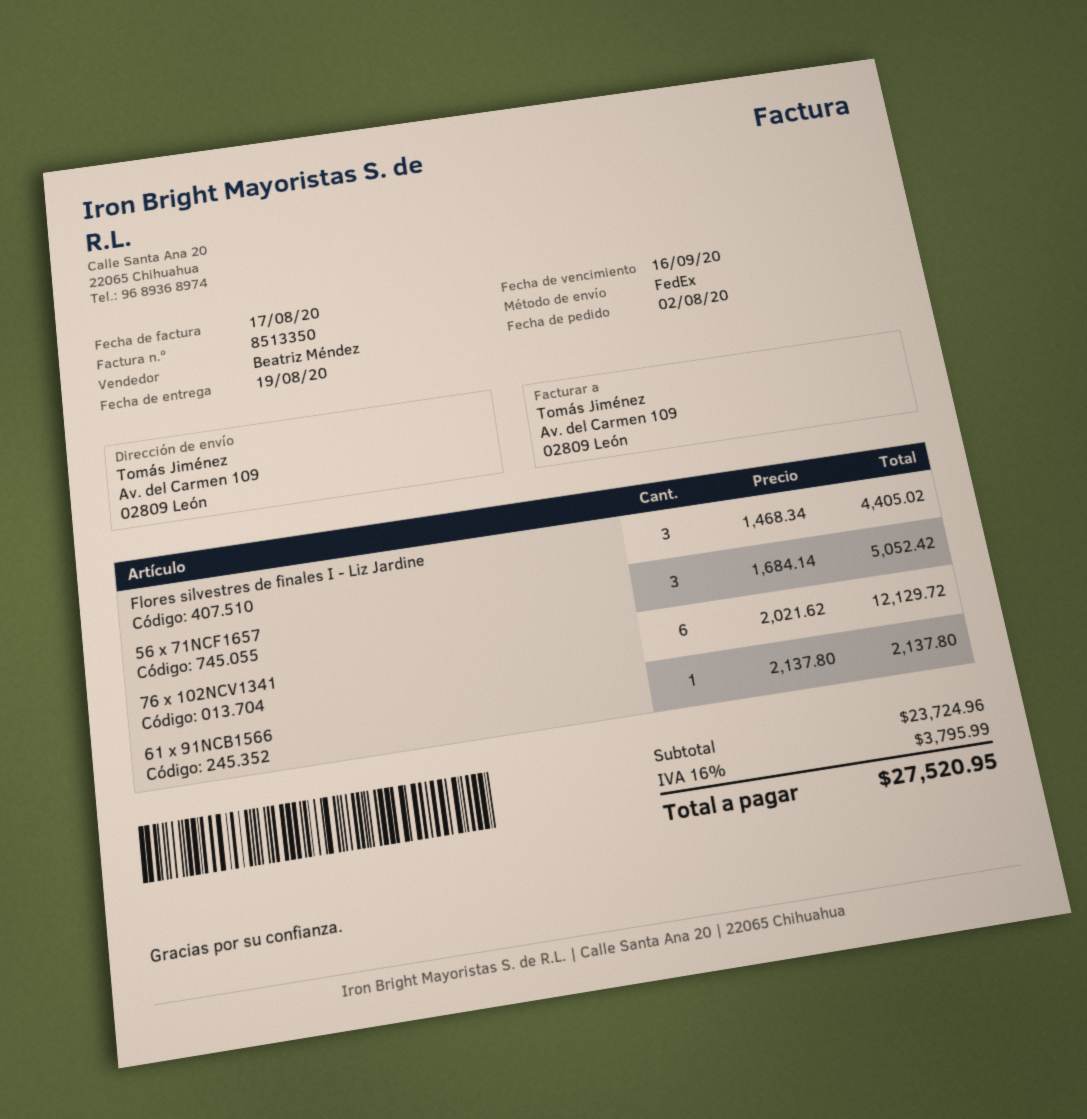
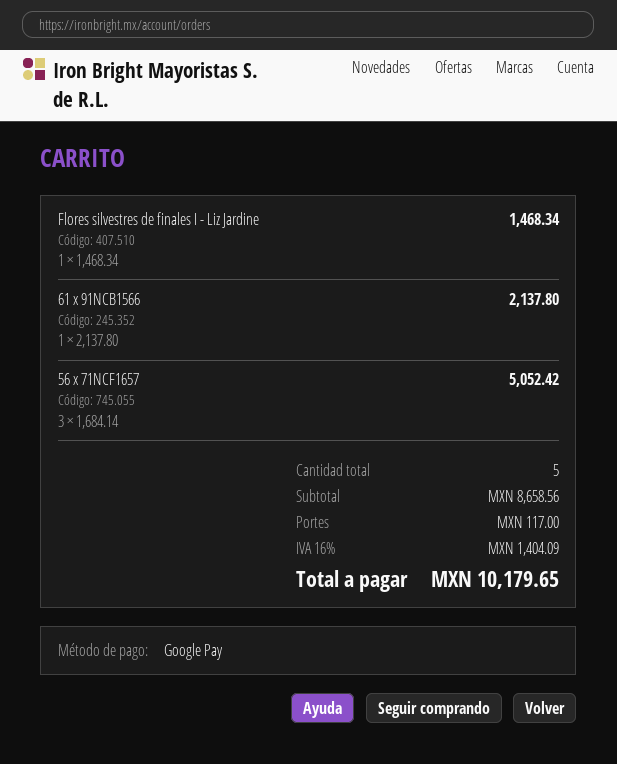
Flores silvestres de finales I - Liz Jardine: 3 x 1468.34 = 4405.02 -> 1 x 1468.34 = 1468.34
76 x 102NCV1341: 6 x 2021.62 = 12129.72 -> none
subtotal: 23724.96 -> 8658.56
shipping: none -> 117.00
tax: 16% = 3795.99 -> 16% = 1404.09
total: 27520.95 -> 10179.65

